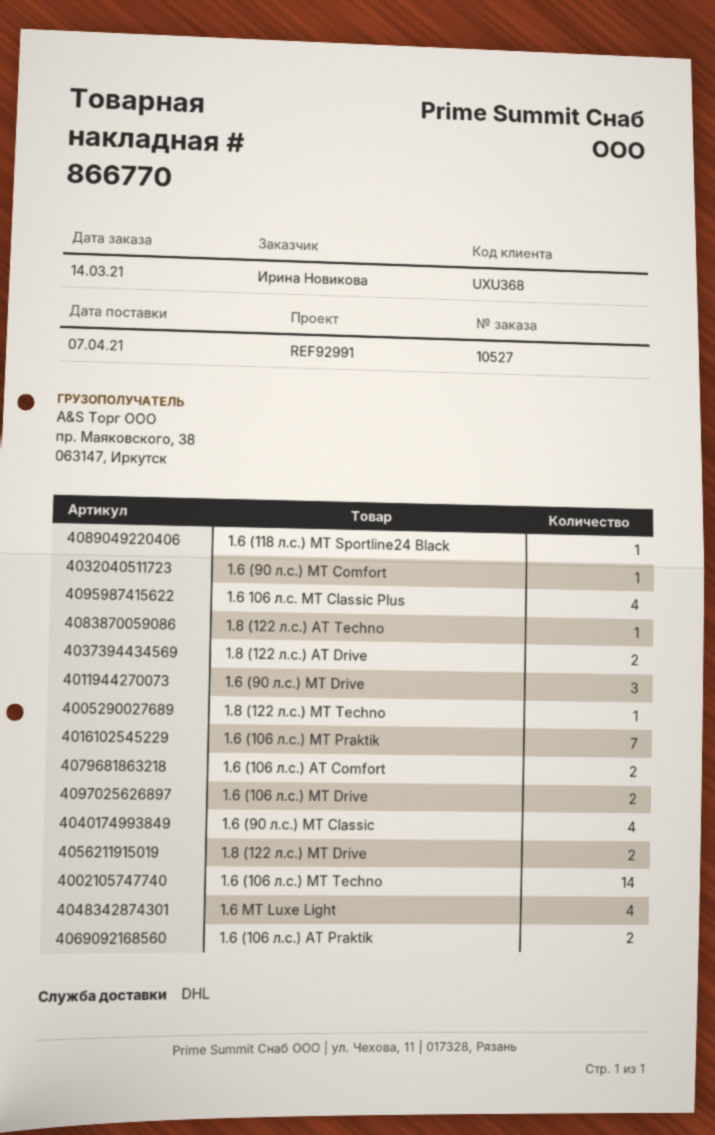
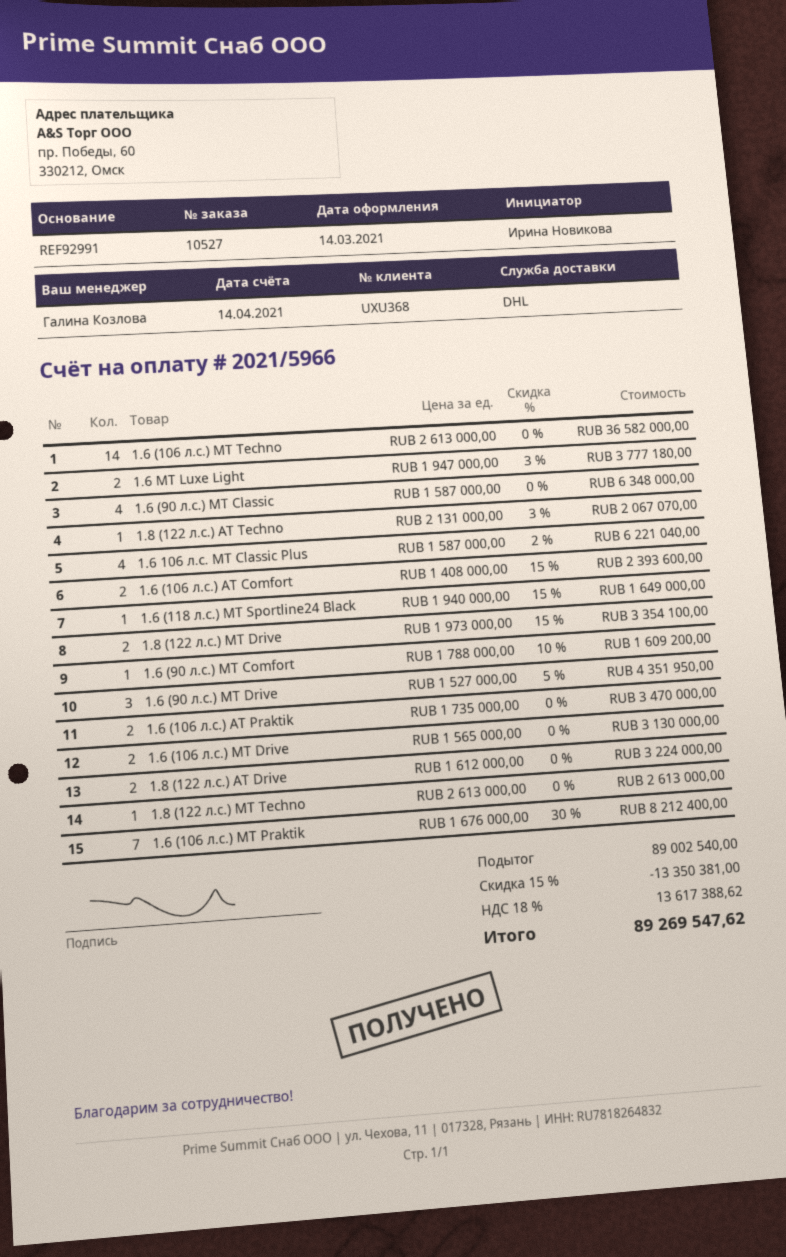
1.6 MT Luxe Light: 4 -> 2

